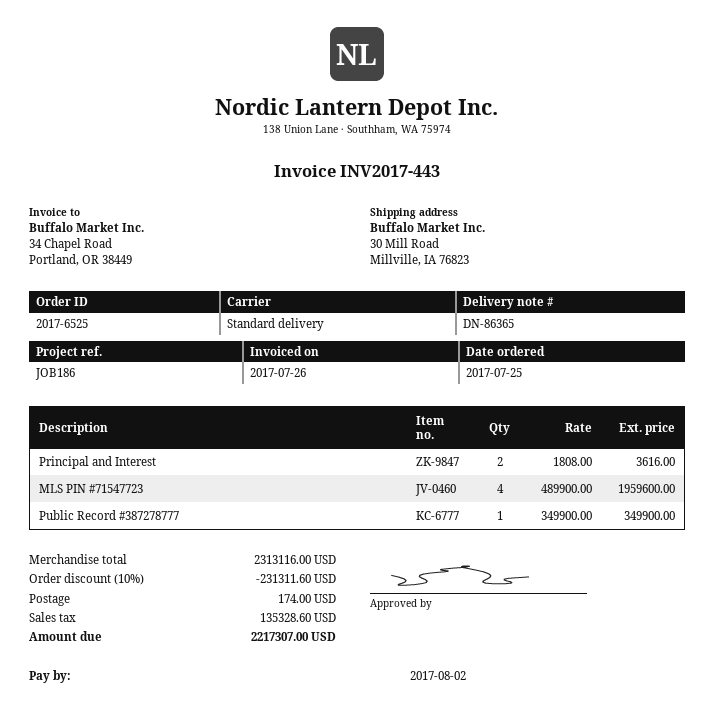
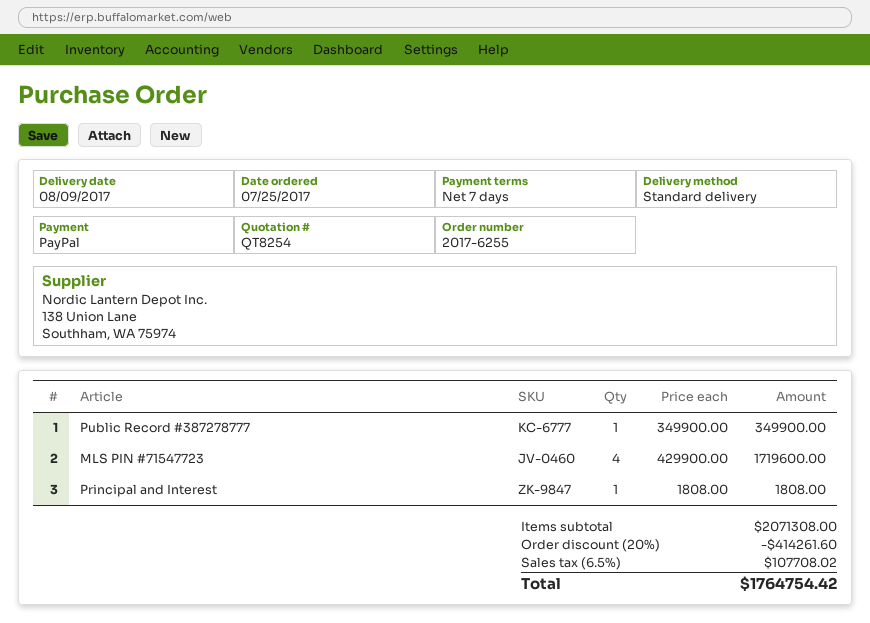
order number: 2017-6525 -> 2017-6255
Principal and Interest: 2 x 1808.00 = 3616.00 -> 1 x 1808.00 = 1808.00
MLS PIN #71547723: 4 x 489900.00 = 1959600.00 -> 4 x 429900.00 = 1719600.00
subtotal: 2313116.00 -> 2071308.00
discount: 10% = 231311.60 -> 20% = 414261.60
shipping: 174.00 -> none
tax: 135328.60 -> 107708.02
total: 2217307.00 -> 1764754.42

